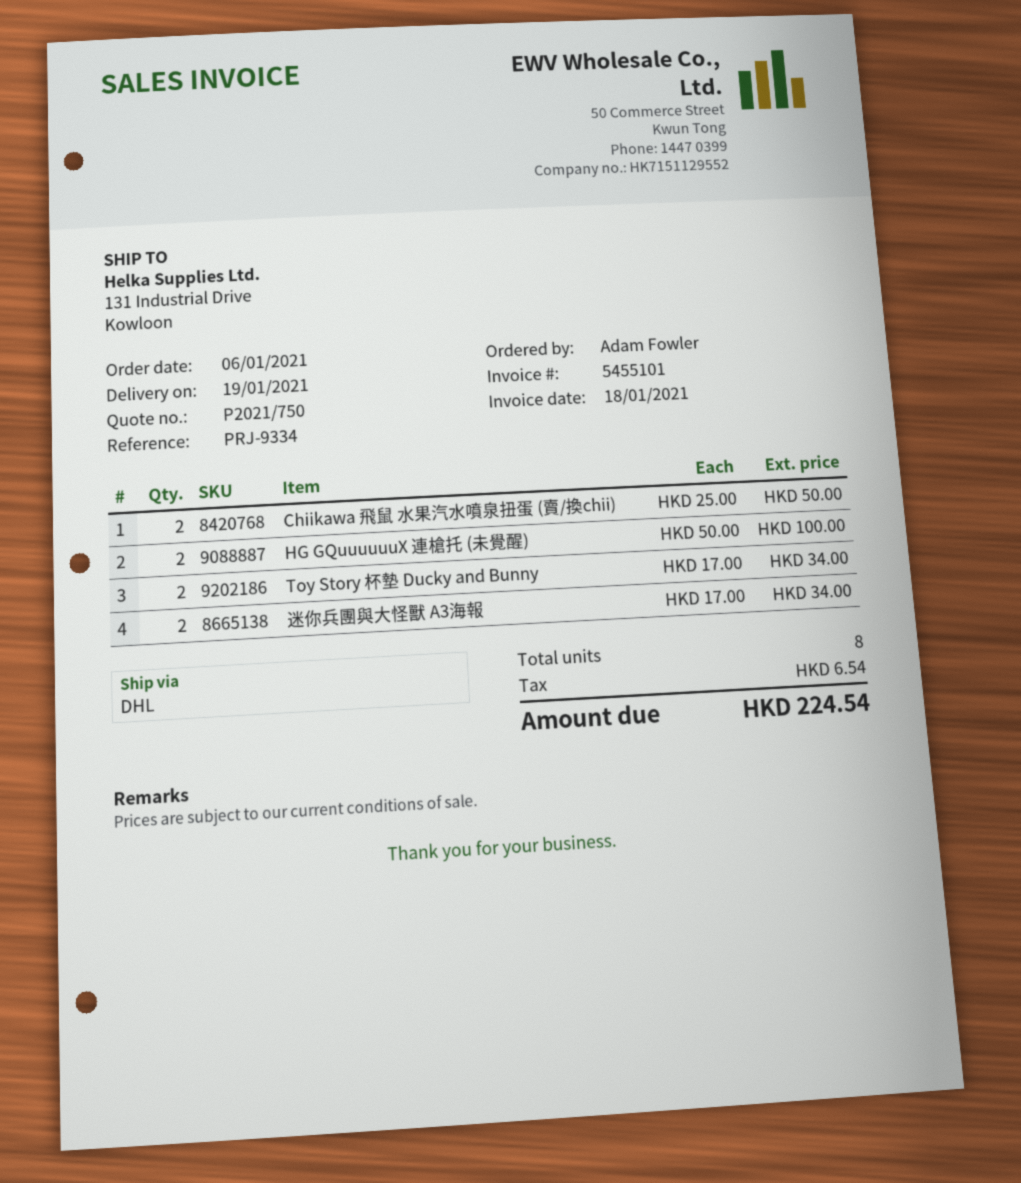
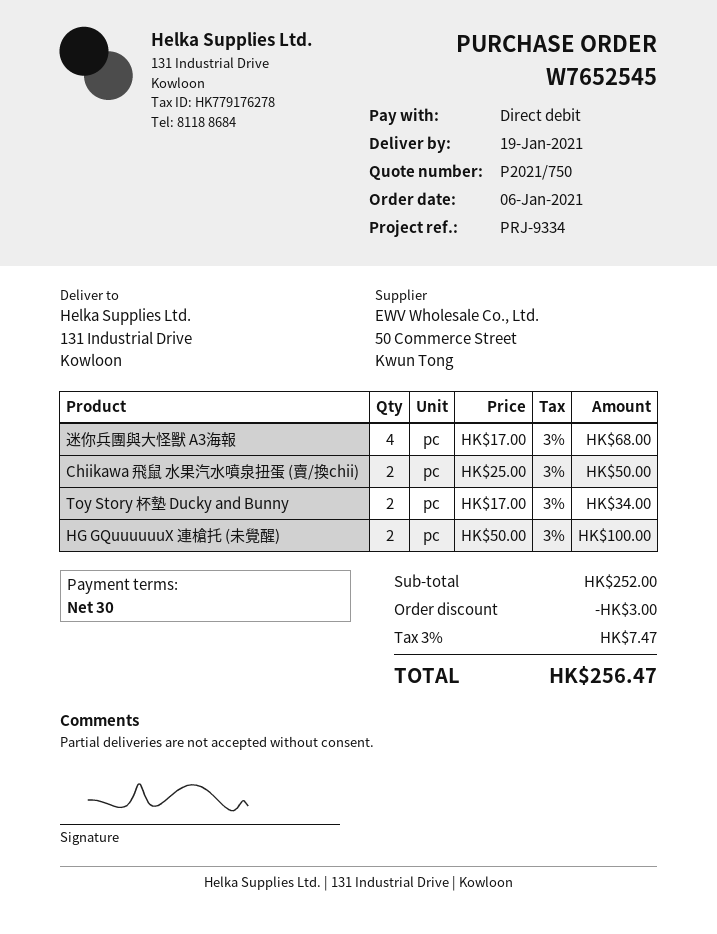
迷你兵團與大怪獸 A3海報: 2 x 17.00 = 34.00 -> 4 x 17.00 = 68.00
discount: none -> 3.00
tax: 6.54 -> 7.47
total: 224.54 -> 256.47

